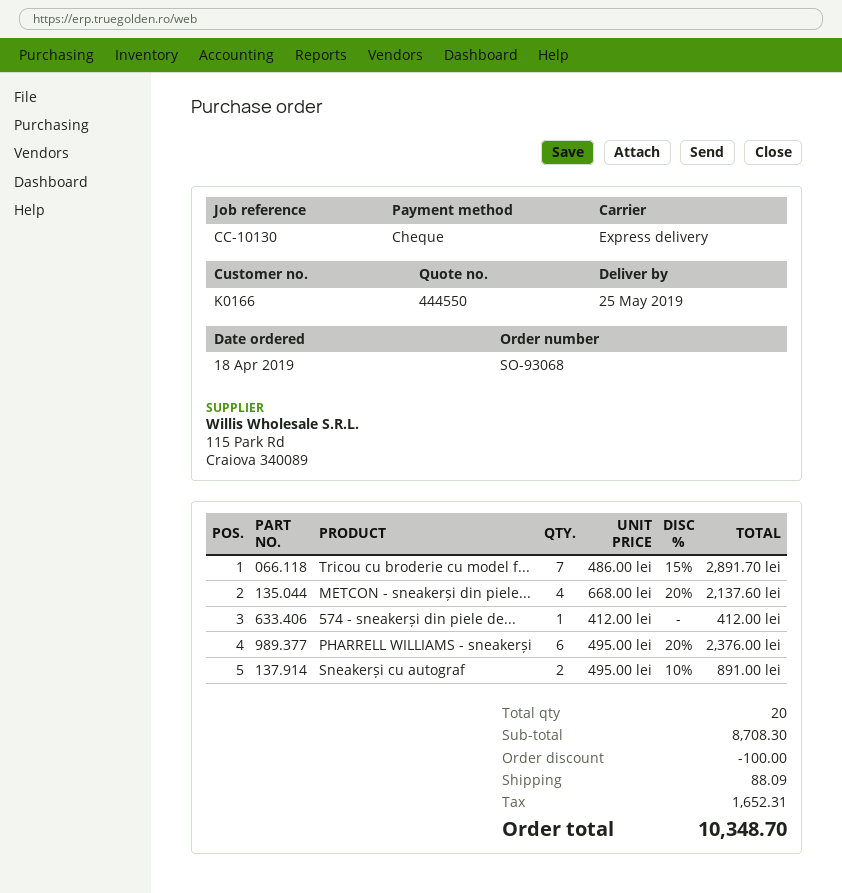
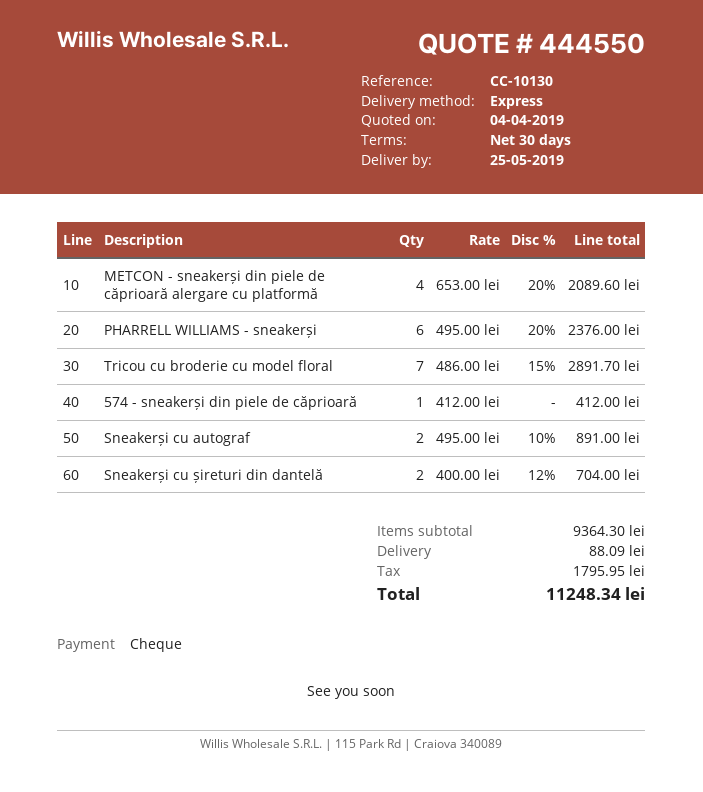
METCON - sneakerși din piele...: 4 x 668.00 - 20% = 2137.60 -> 4 x 653.00 - 20% = 2089.60
Sneakerși cu șireturi din dantelă: none -> 2 x 400.00 - 12% = 704.00
subtotal: 8708.30 -> 9364.30
discount: 100.00 -> none
tax: 1652.31 -> 1795.95
total: 10348.70 -> 11248.34

